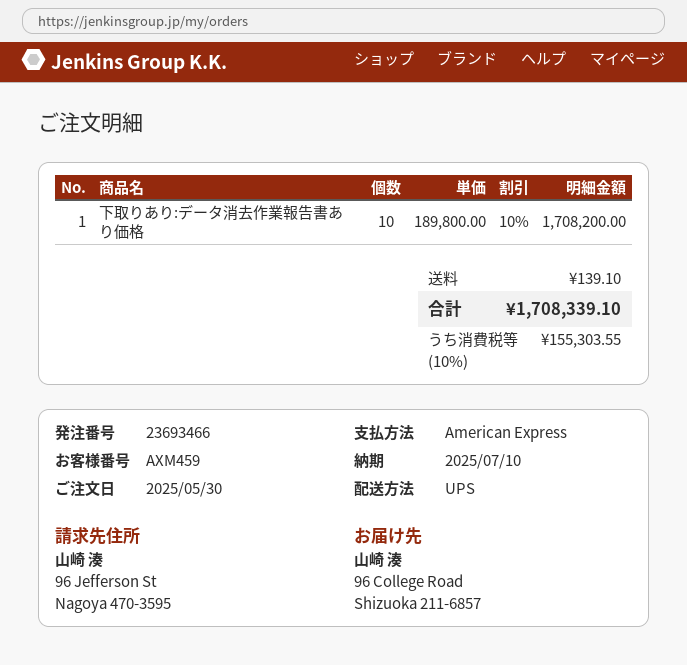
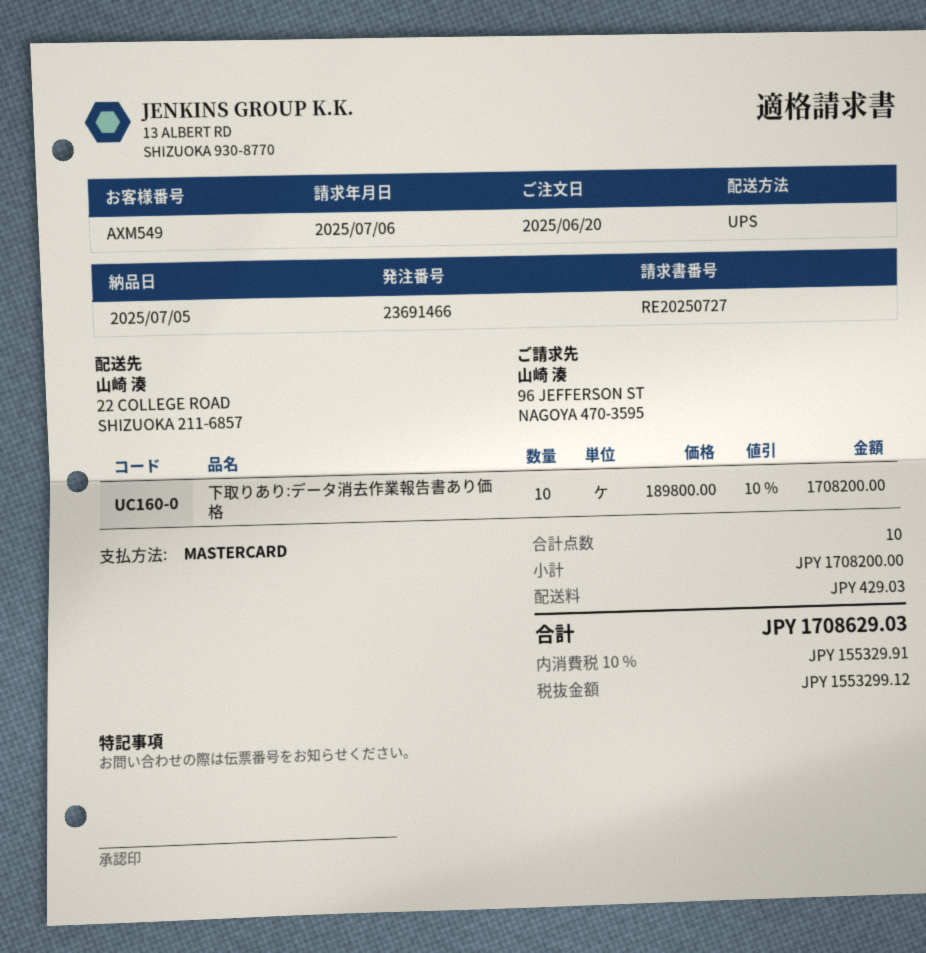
order number: 23693466 -> 23691466
order date: 2025-05-30 -> 2025-06-20
delivery date: 2025-07-10 -> 2025-07-05
customer number: AXM459 -> AXM549
payment method: American Express -> Mastercard
ship to: 96 College Road, Shizuoka 211-6857 -> 22 COLLEGE ROAD, SHIZUOKA 211-6857
shipping: 139.10 -> 429.03
tax: 10% = 155303.55 -> 10% = 155329.91
total: 1708339.10 -> 1708629.03

